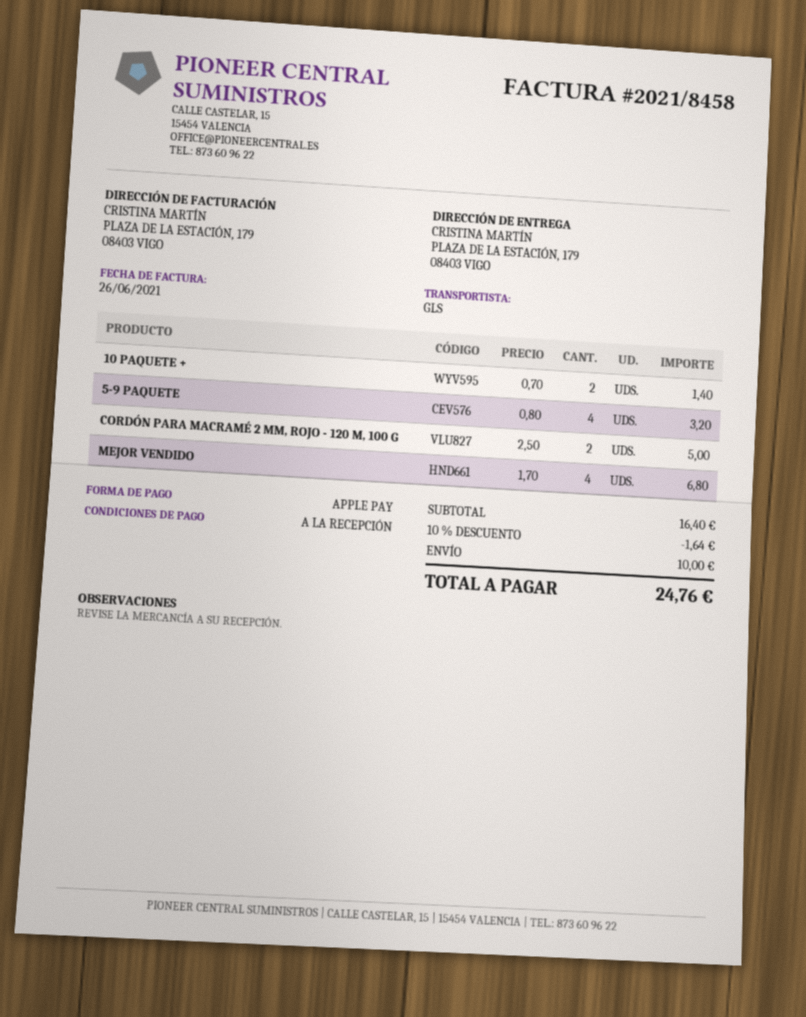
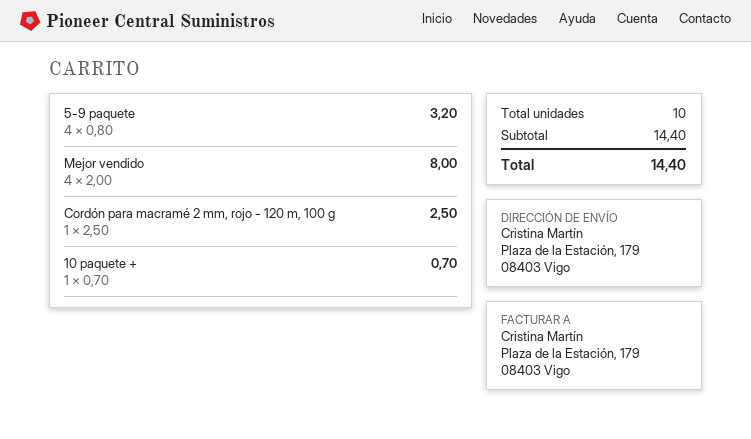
10 PAQUETE +: 2 x 0.70 = 1.40 -> 1 x 0.70 = 0.70
CORDÓN PARA MACRAMÉ 2 MM, ROJO - 120 M, 100 G: 2 x 2.50 = 5.00 -> 1 x 2.50 = 2.50
MEJOR VENDIDO: 4 x 1.70 = 6.80 -> 4 x 2.00 = 8.00
subtotal: 16.40 -> 14.40
discount: 10% = 1.64 -> none
shipping: 10.00 -> none
total: 24.76 -> 14.40

